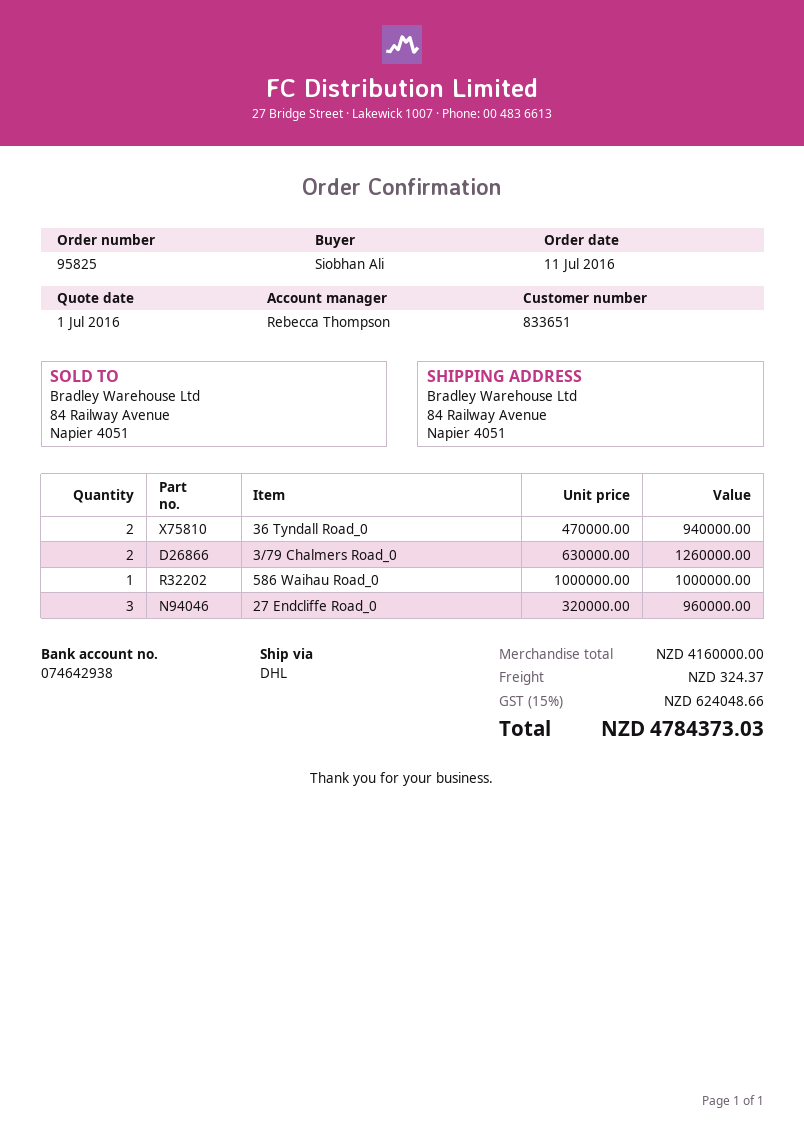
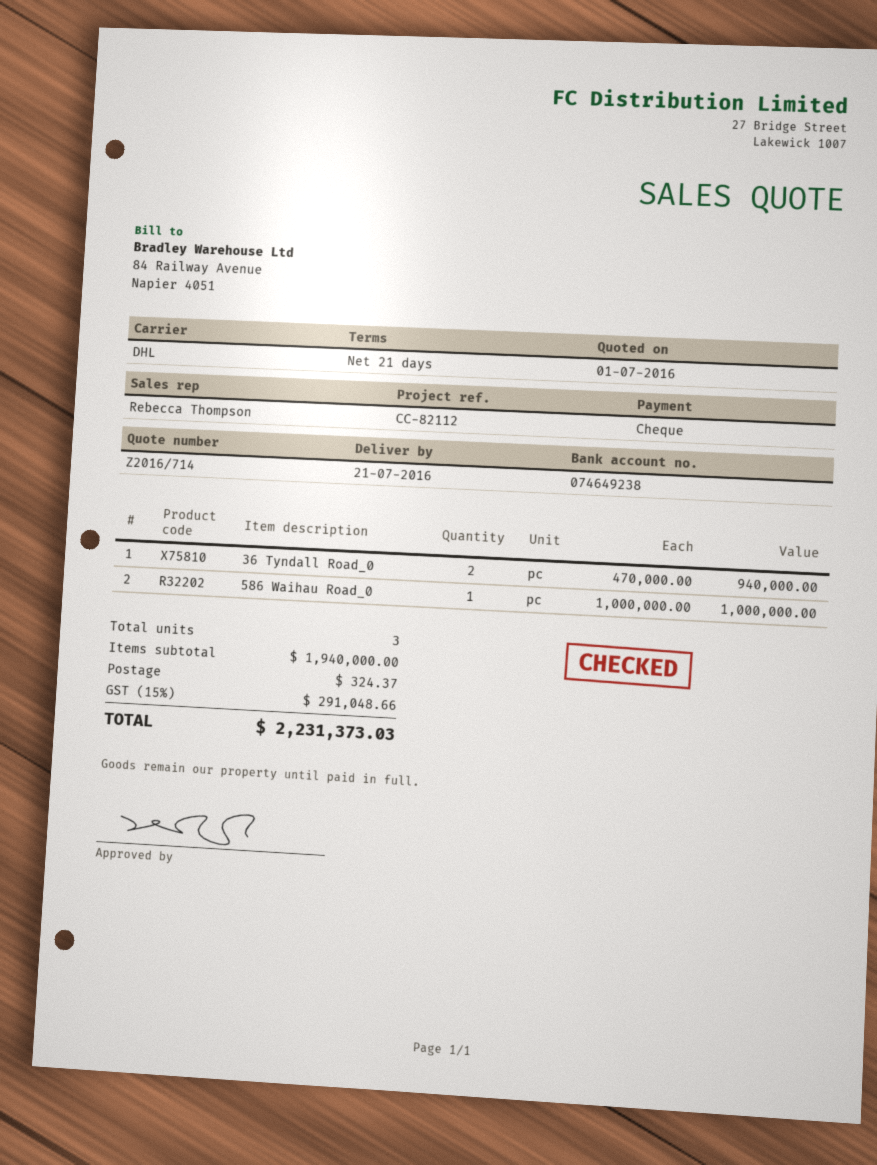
bank account: 074642938 -> 074649238
3/79 Chalmers Road_0: 2 x 630000.00 = 1260000.00 -> none
27 Endcliffe Road_0: 3 x 320000.00 = 960000.00 -> none
subtotal: 4160000.00 -> 1940000.00
tax: 15% = 624048.66 -> 15% = 291048.66
total: 4784373.03 -> 2231373.03

